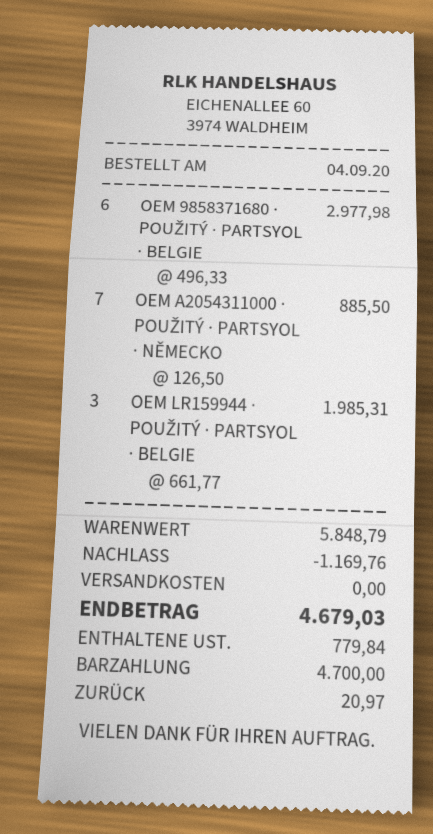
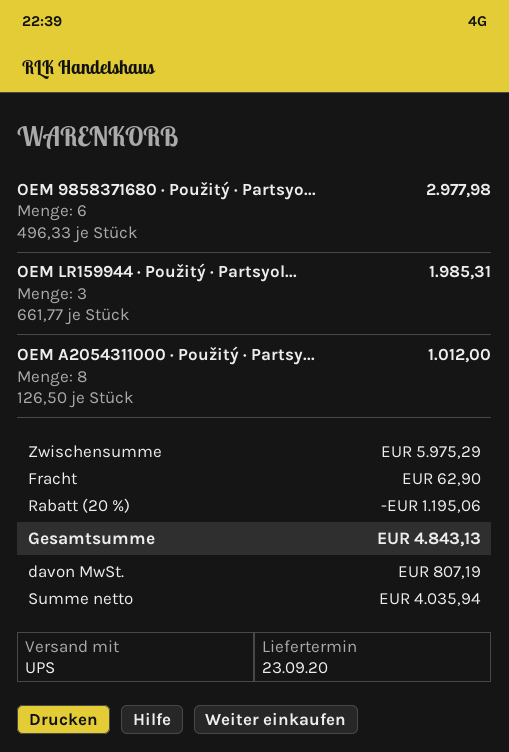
OEM A2054311000 · POUŽITÝ · PARTSYOL · NĚMECKO: 7 x 126.50 = 885.50 -> 8 x 126.50 = 1012.00
subtotal: 5848.79 -> 5975.29
discount: 1169.76 -> 1195.06
shipping: 0.00 -> 62.90
tax: 779.84 -> 807.19
total: 4679.03 -> 4843.13

